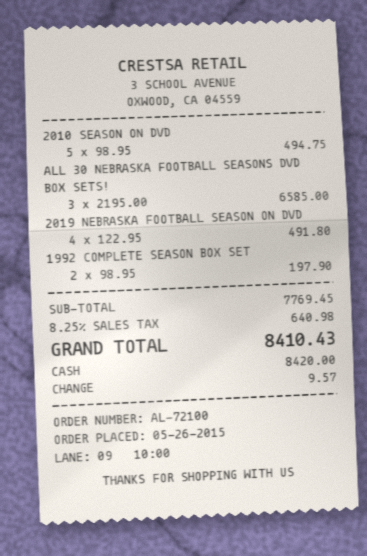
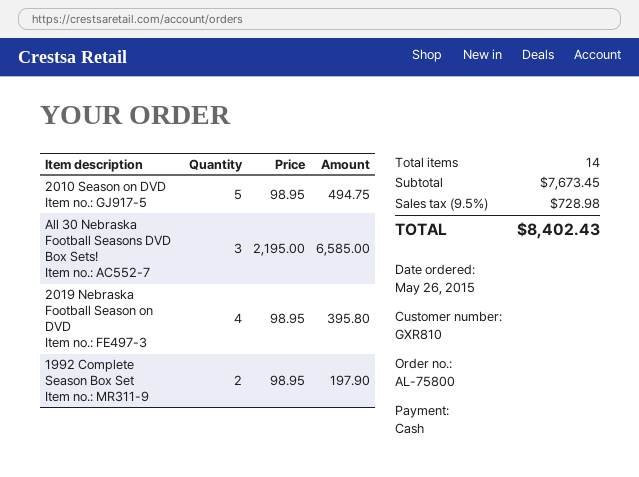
order number: AL-72100 -> AL-75800
2019 NEBRASKA FOOTBALL SEASON ON DVD: 4 x 122.95 = 491.80 -> 4 x 98.95 = 395.80
subtotal: 7769.45 -> 7673.45
tax: 8.25% = 640.98 -> 9.5% = 728.98
total: 8410.43 -> 8402.43

